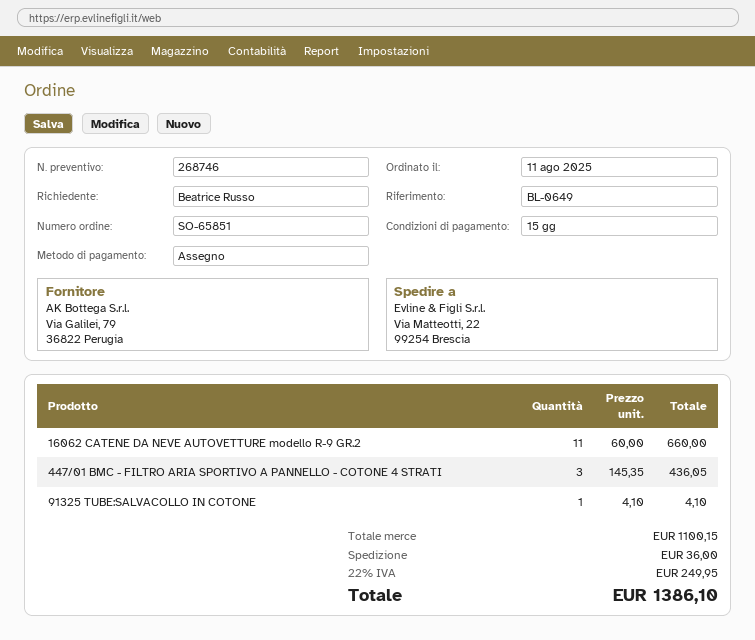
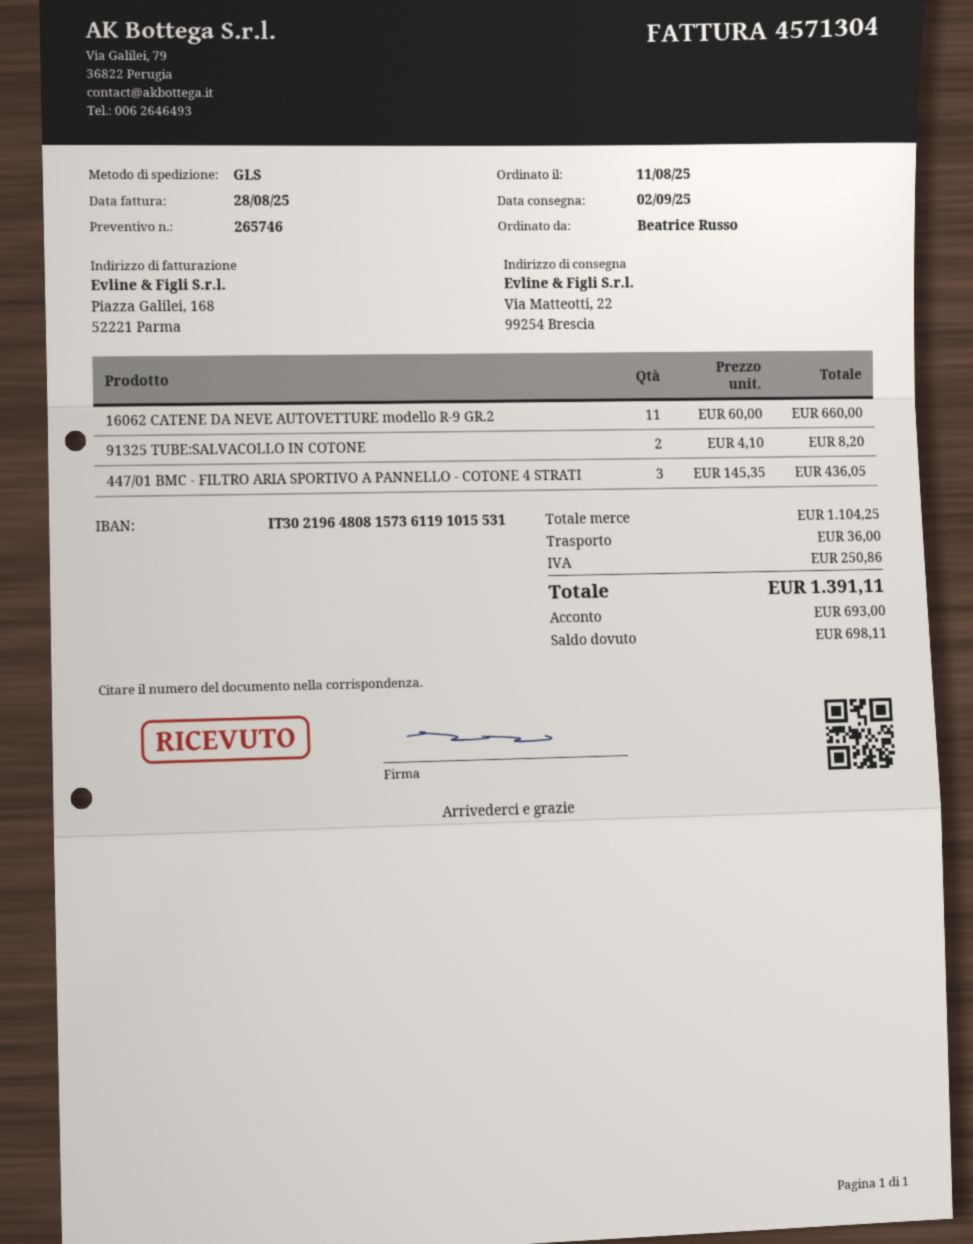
quote number: 268746 -> 265746
91325 TUBE:SALVACOLLO IN COTONE: 1 x 4.10 = 4.10 -> 2 x 4.10 = 8.20
subtotal: 1100.15 -> 1104.25
tax: 249.95 -> 250.86
total: 1386.10 -> 1391.11

